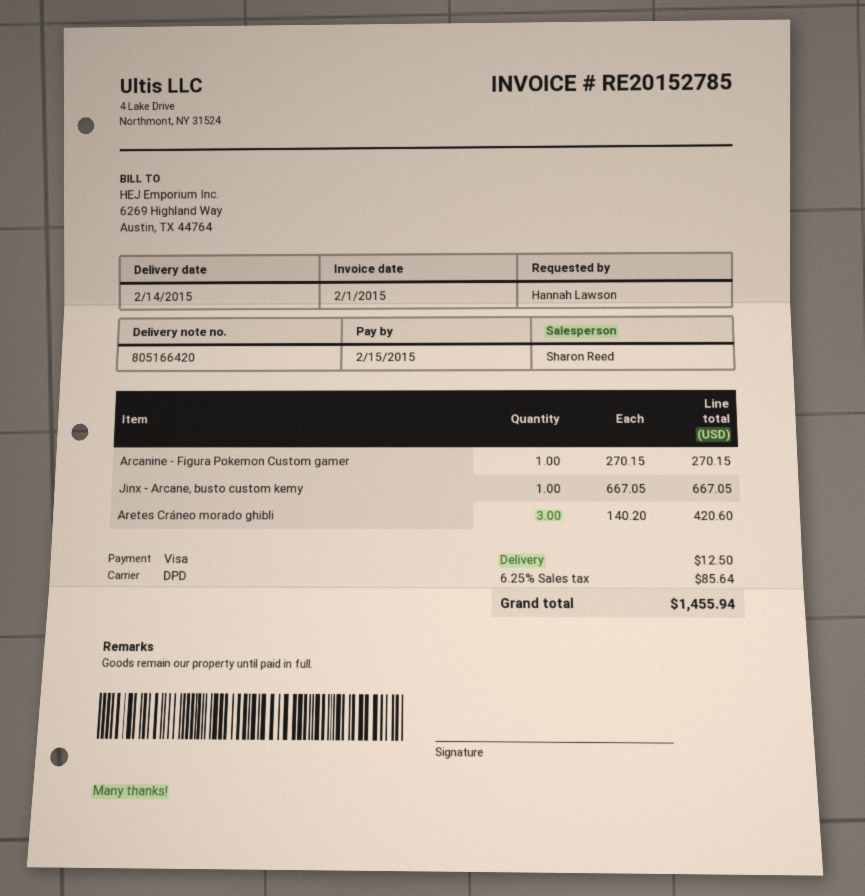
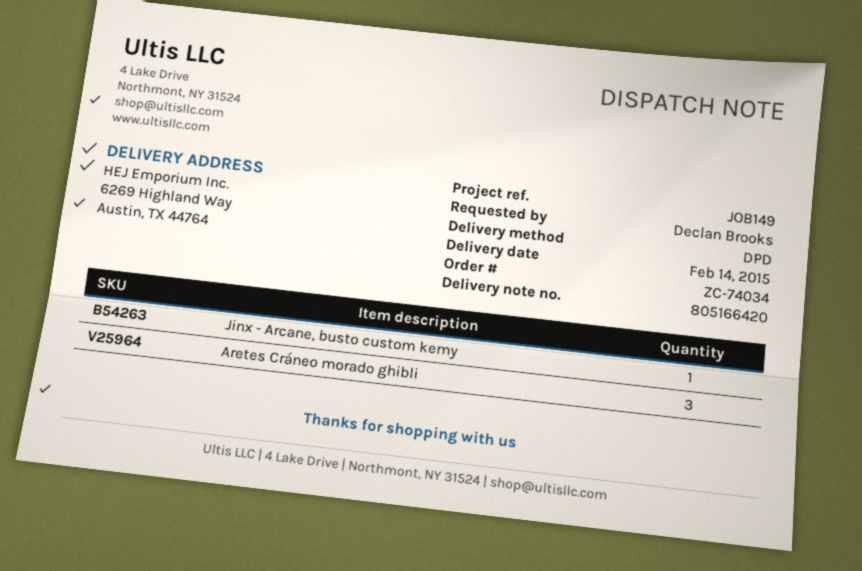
ordered by: Hannah Lawson -> Declan Brooks
Arcanine - Figura Pokemon Custom gamer: 1 -> none

